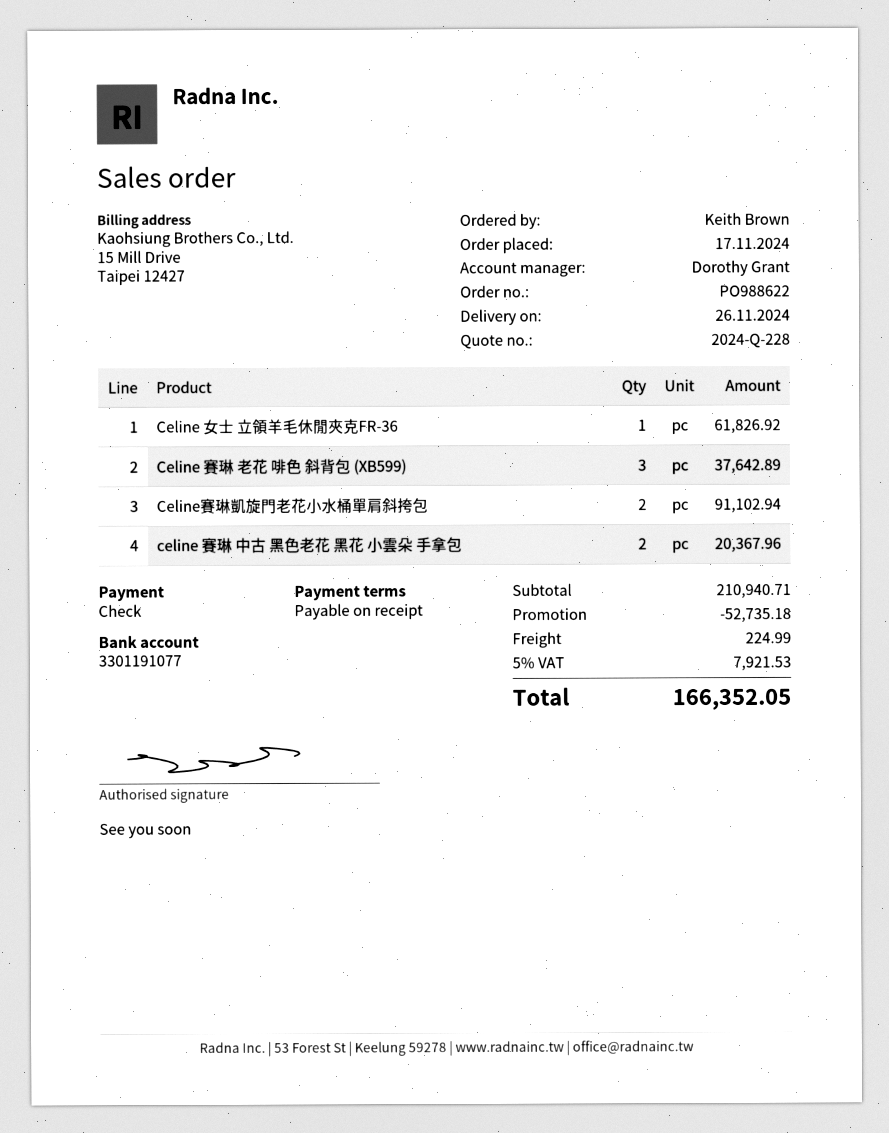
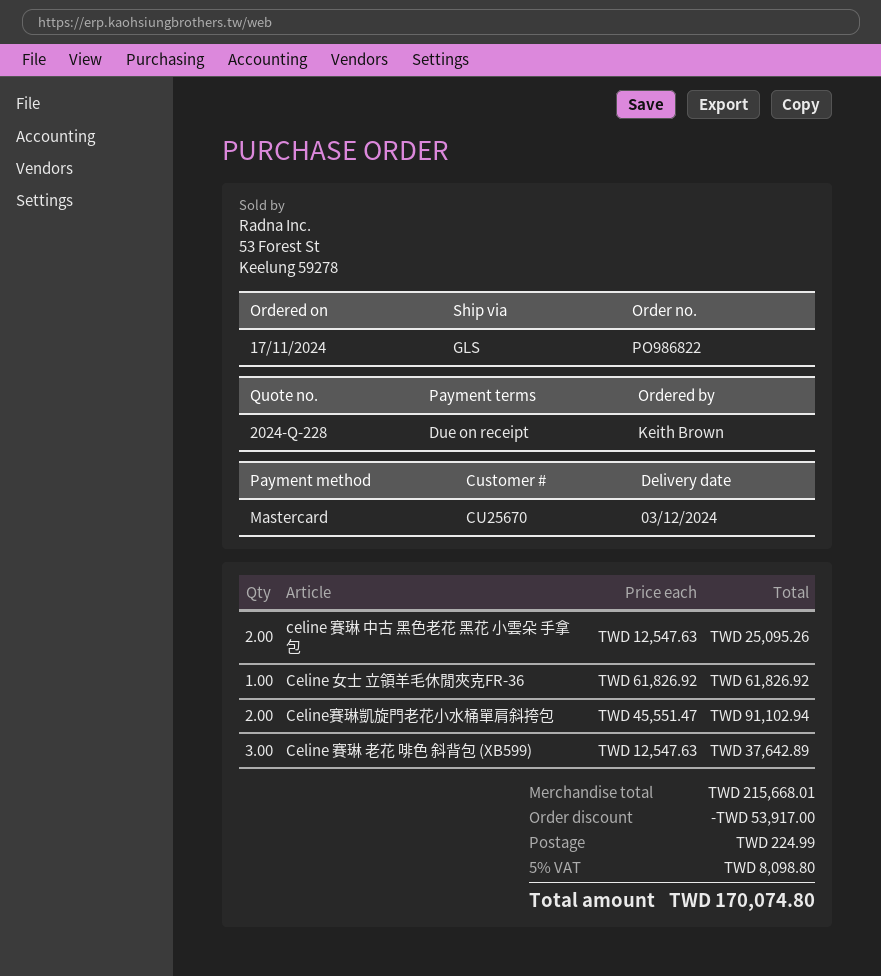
order number: PO988622 -> PO986822
delivery date: 2024-11-26 -> 2024-12-03
payment method: cheque -> Mastercard
celine 賽琳 中古 黑色老花 黑花 小雲朵 手拿包: 2 for 20367.96 -> 2 for 25095.26
subtotal: 210940.71 -> 215668.01
discount: 52735.18 -> 53917.00
tax: 5% = 7921.53 -> 5% = 8098.80
total: 166352.05 -> 170074.80

